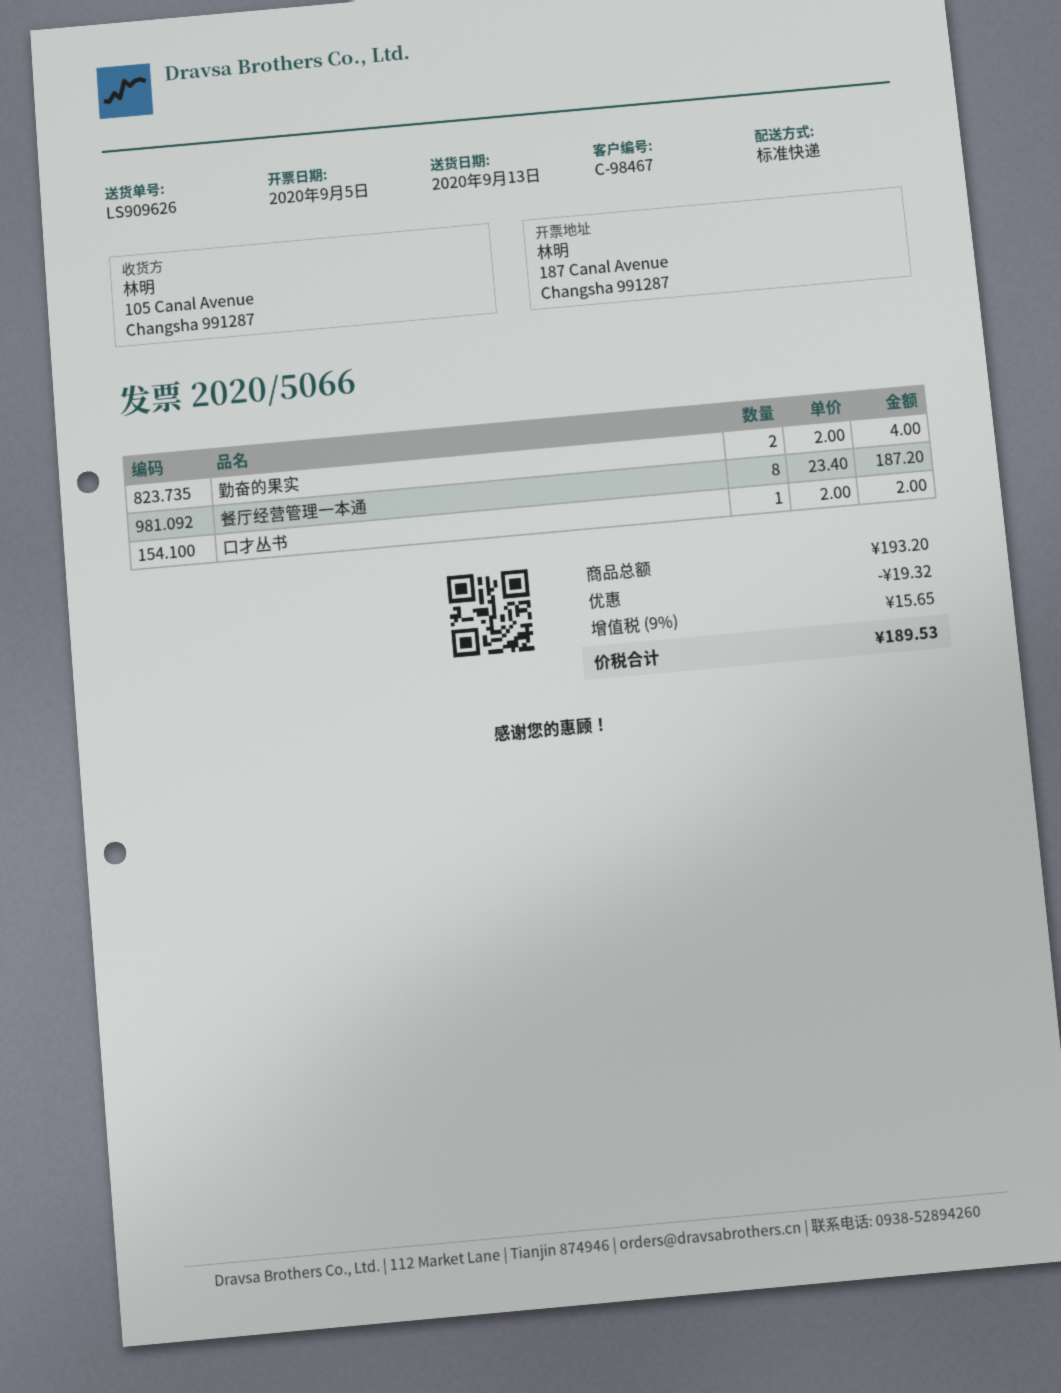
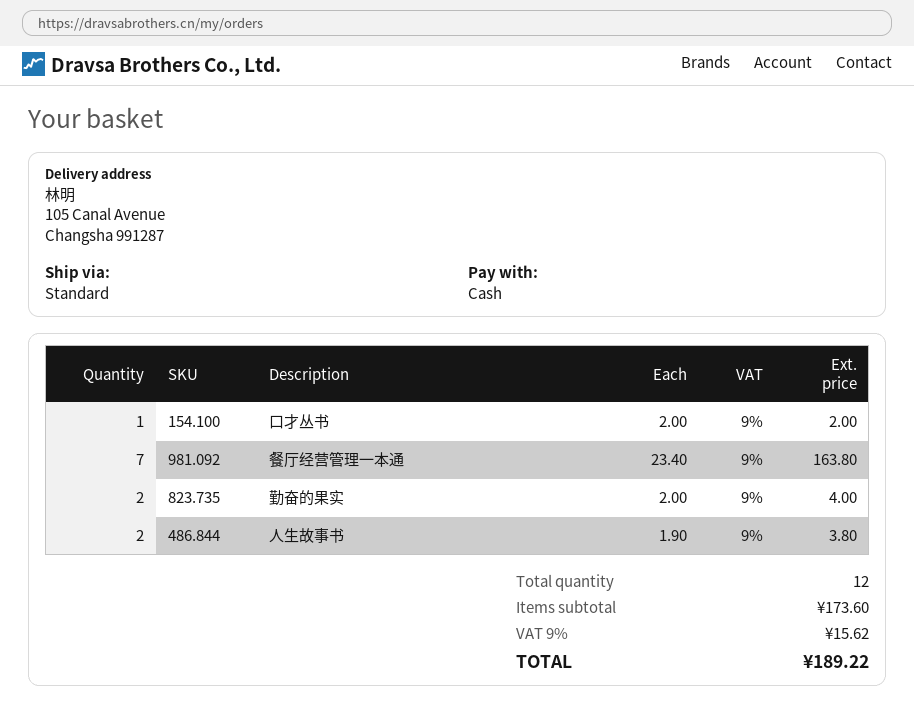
餐厅经营管理一本通: 8 x 23.40 = 187.20 -> 7 x 23.40 = 163.80
人生故事书: none -> 2 x 1.90 = 3.80
subtotal: 193.20 -> 173.60
discount: 19.32 -> none
tax: 9% = 15.65 -> 9% = 15.62
total: 189.53 -> 189.22

